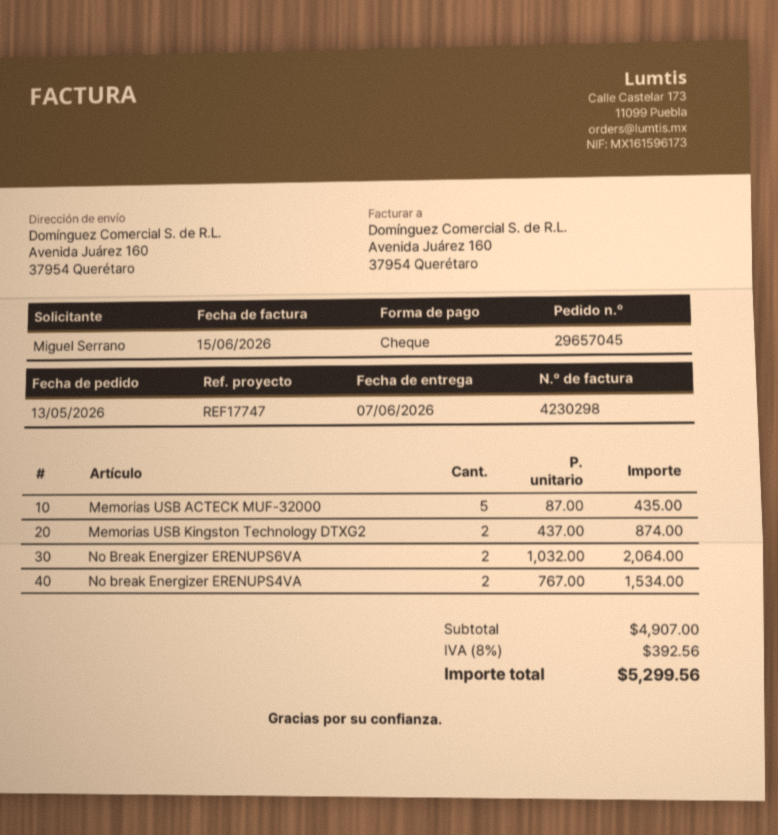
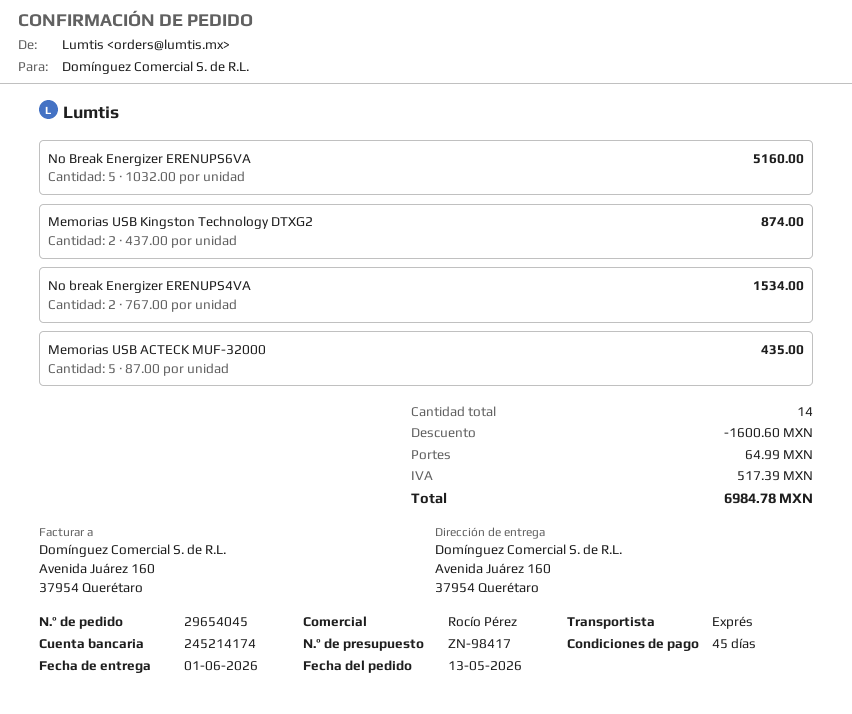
order number: 29657045 -> 29654045
delivery date: 2026-06-07 -> 2026-06-01
No Break Energizer ERENUPS6VA: 2 x 1032.00 = 2064.00 -> 5 x 1032.00 = 5160.00
discount: none -> 1600.60
shipping: none -> 64.99
tax: 392.56 -> 517.39
total: 5299.56 -> 6984.78

